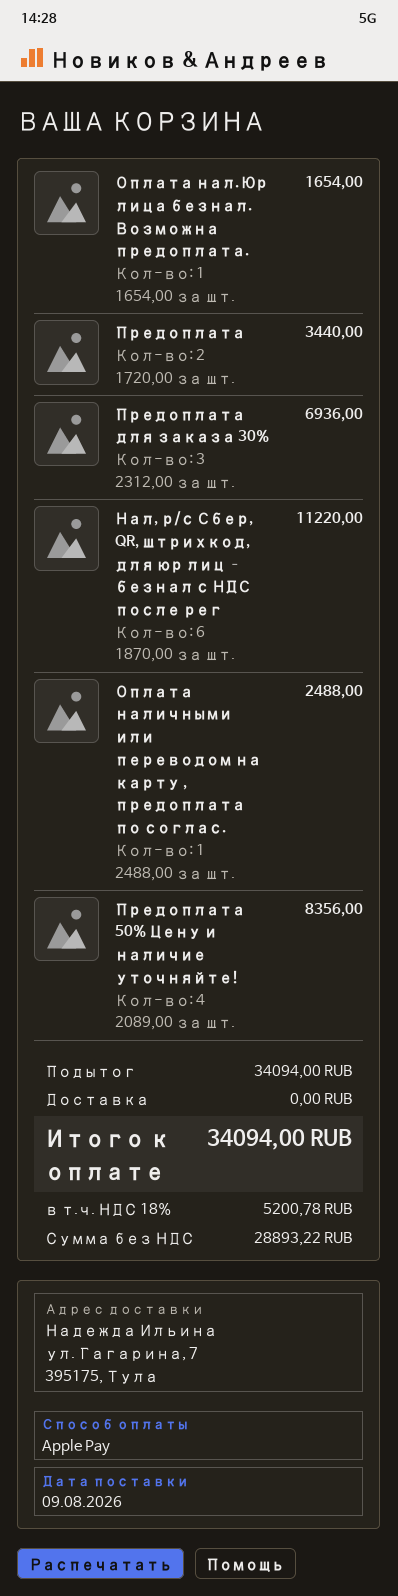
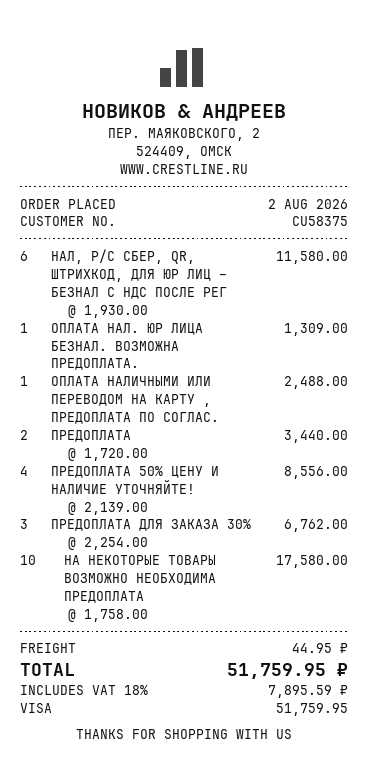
payment method: Apple Pay -> Visa
Оплата нал. Юр лица безнал. Возможна предоплата.: 1 x 1654.00 = 1654.00 -> 1 x 1309.00 = 1309.00
Предоплата для заказа 30%: 3 x 2312.00 = 6936.00 -> 3 x 2254.00 = 6762.00
Нал, р/с Сбер, QR, штрихкод, для юр лиц – безнал с НДС после рег: 6 x 1870.00 = 11220.00 -> 6 x 1930.00 = 11580.00
Предоплата 50% Цену и наличие уточняйте!: 4 x 2089.00 = 8356.00 -> 4 x 2139.00 = 8556.00
НА НЕКОТОРЫЕ ТОВАРЫ ВОЗМОЖНО НЕОБХОДИМА ПРЕДОПЛАТА: none -> 10 x 1758.00 = 17580.00
shipping: 0.00 -> 44.95
tax: 18% = 5200.78 -> 18% = 7895.59
total: 34094.00 -> 51759.95

